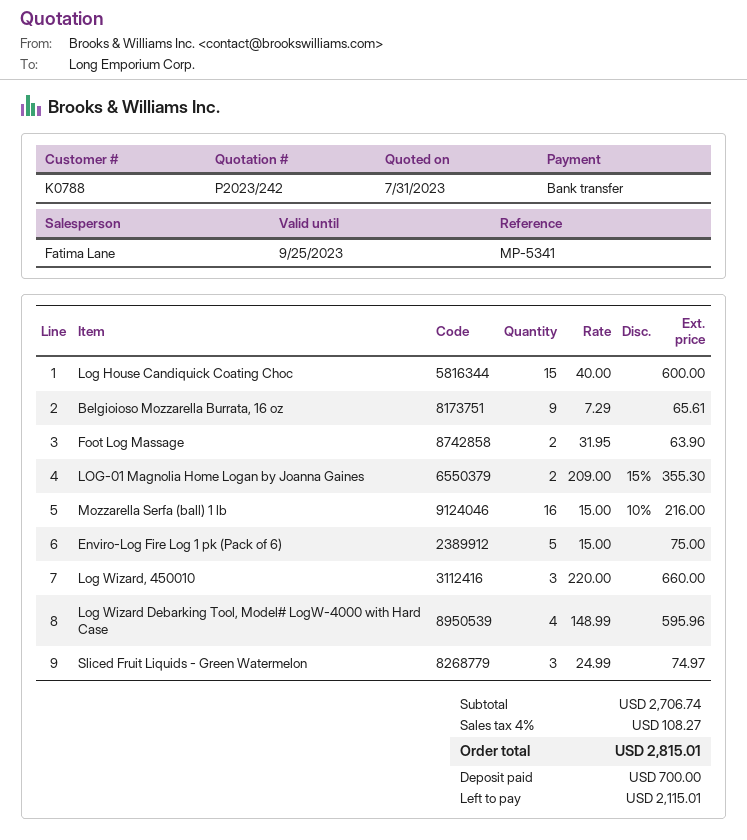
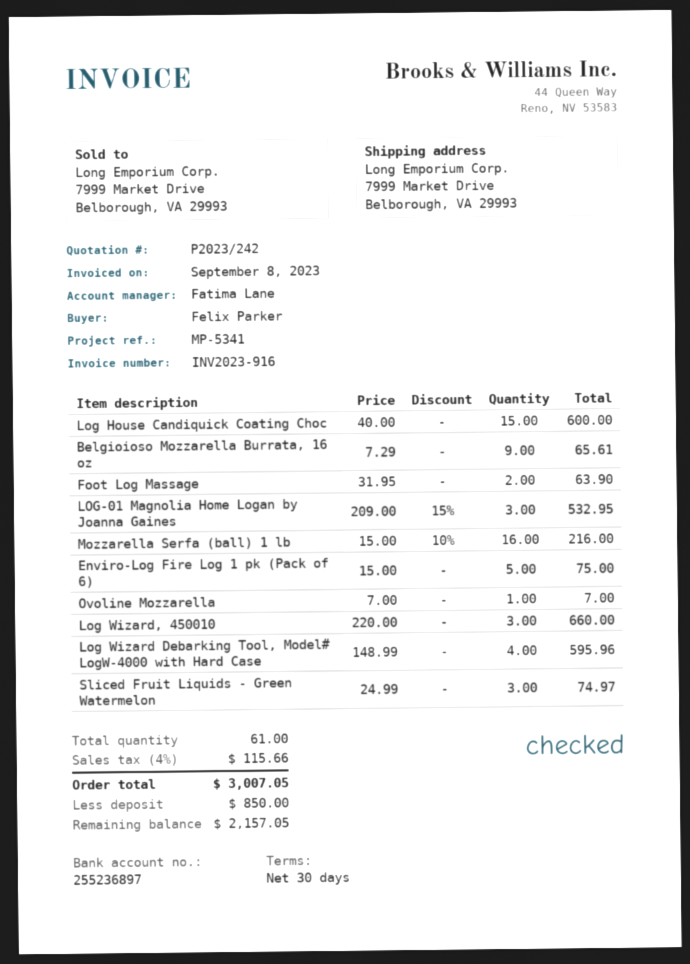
LOG-01 Magnolia Home Logan by Joanna Gaines: 2 x 209.00 - 15% = 355.30 -> 3 x 209.00 - 15% = 532.95
Ovoline Mozzarella: none -> 1 x 7.00 = 7.00
tax: 4% = 108.27 -> 4% = 115.66
total: 2815.01 -> 3007.05
deposit: 700.00 -> 850.00
balance: 2115.01 -> 2157.05

